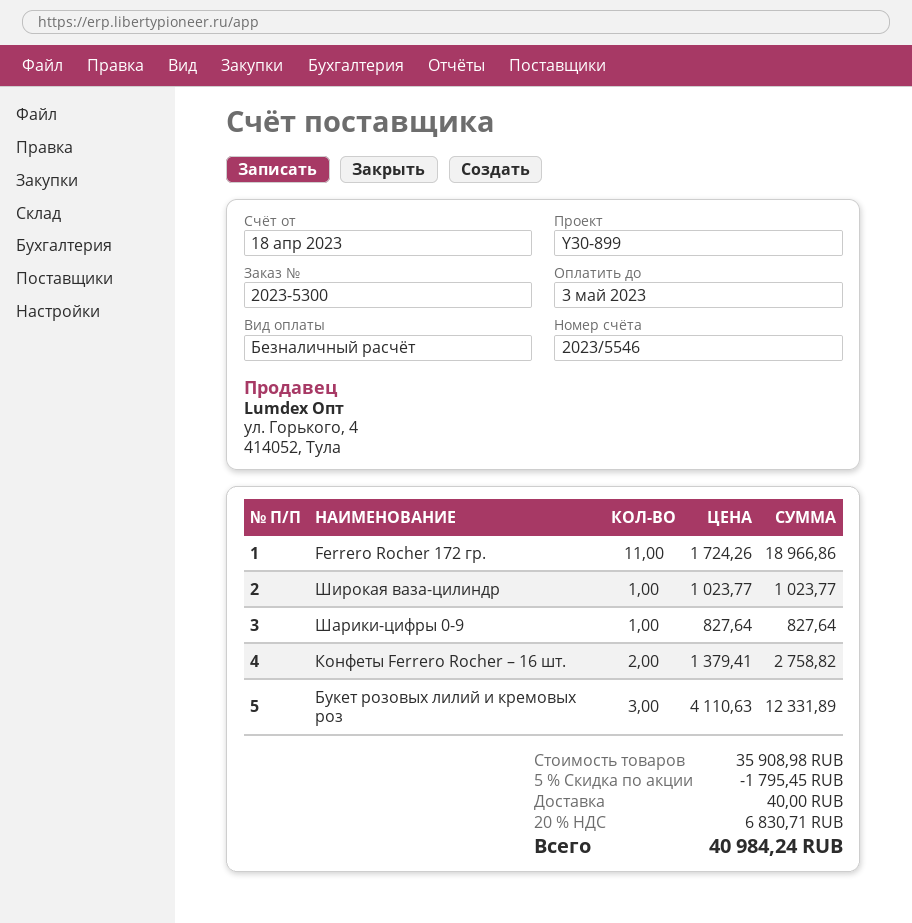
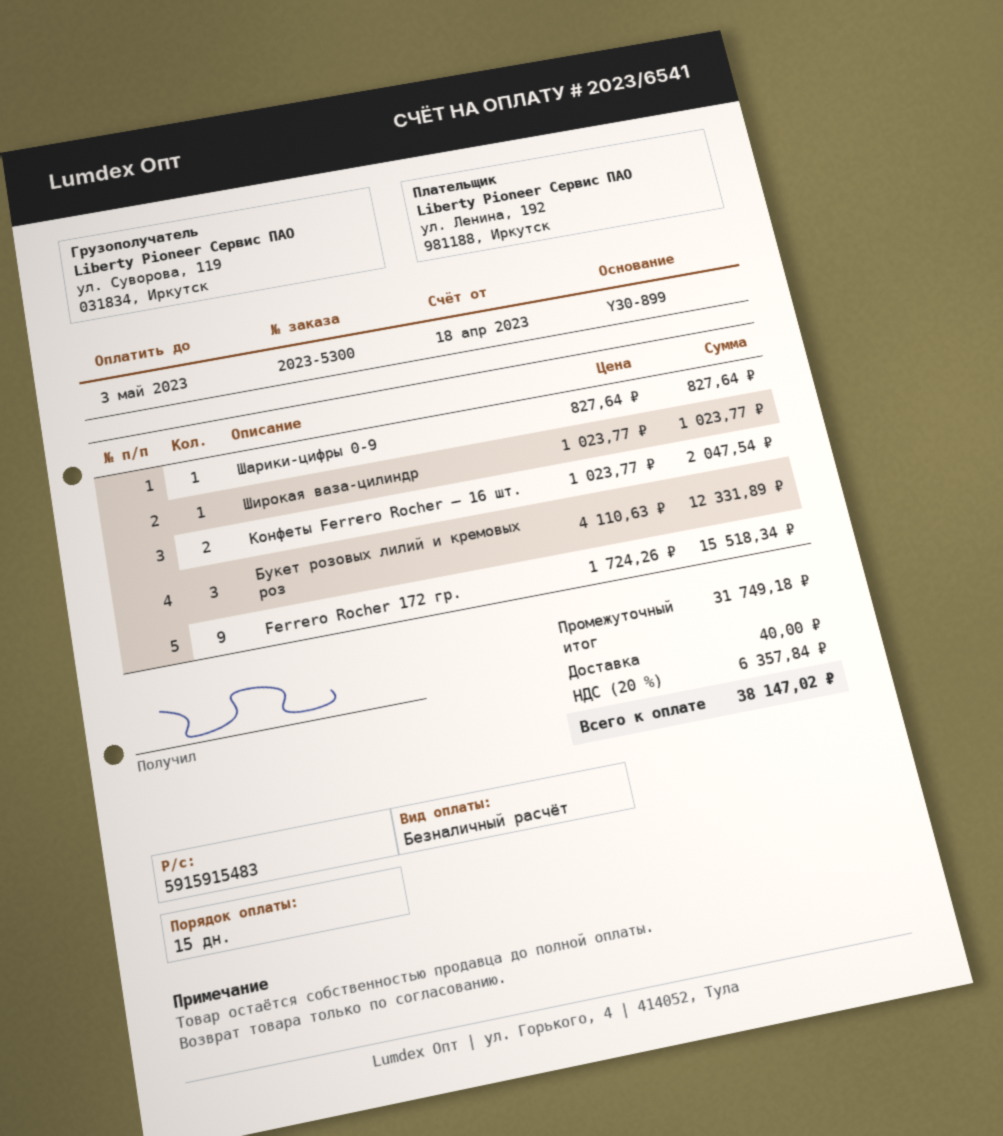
invoice number: 2023/5546 -> 2023/6541
Ferrero Rocher 172 гр.: 11 x 1724.26 = 18966.86 -> 9 x 1724.26 = 15518.34
Конфеты Ferrero Rocher – 16 шт.: 2 x 1379.41 = 2758.82 -> 2 x 1023.77 = 2047.54
subtotal: 35908.98 -> 31749.18
discount: 5% = 1795.45 -> none
tax: 20% = 6830.71 -> 20% = 6357.84
total: 40984.24 -> 38147.02

